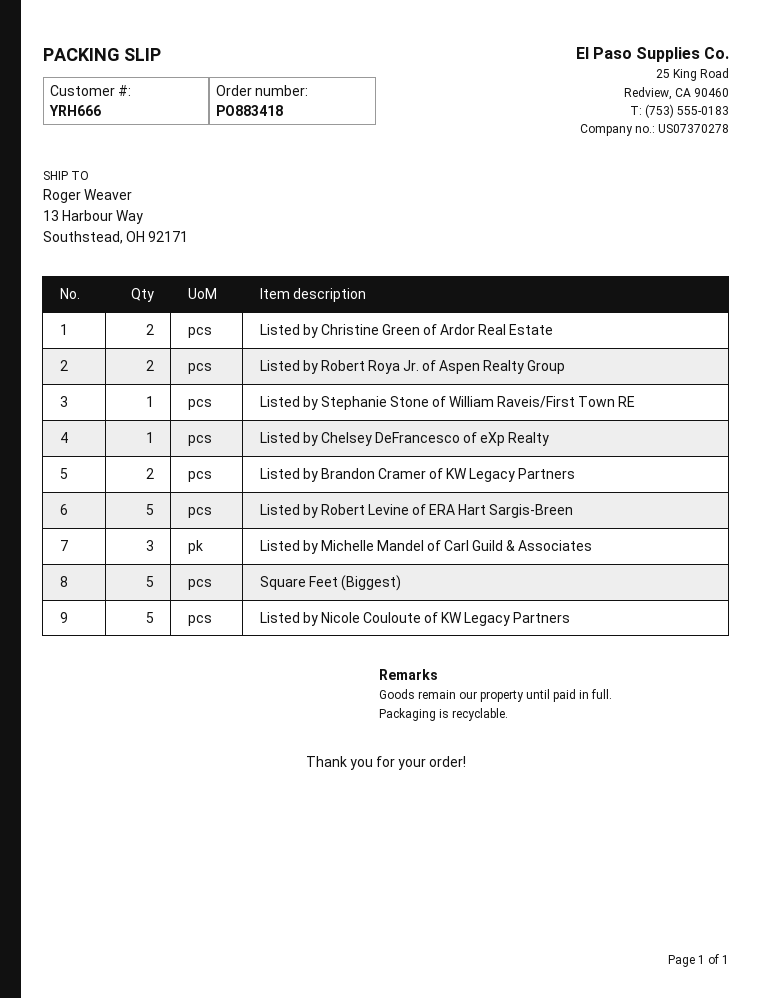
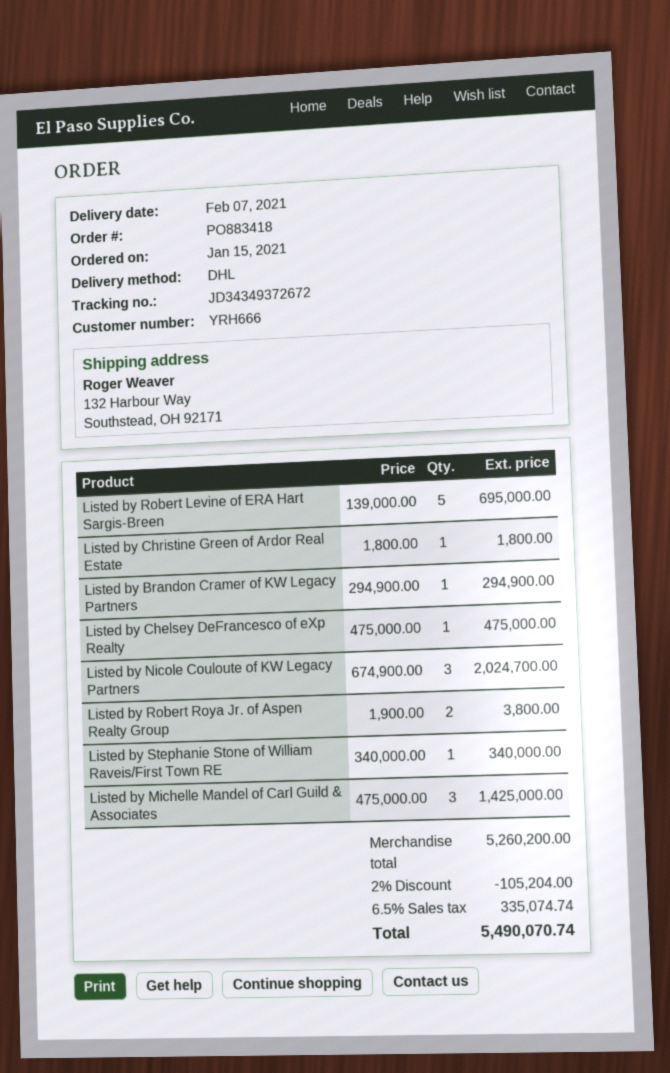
ship to: 13 Harbour Way, Southstead, OH 92171 -> 132 Harbour Way, Southstead, OH 92171
Listed by Christine Green of Ardor Real Estate: 2 -> 1
Listed by Brandon Cramer of KW Legacy Partners: 2 -> 1
Square Feet (Biggest): 5 -> none
Listed by Nicole Couloute of KW Legacy Partners: 5 -> 3

